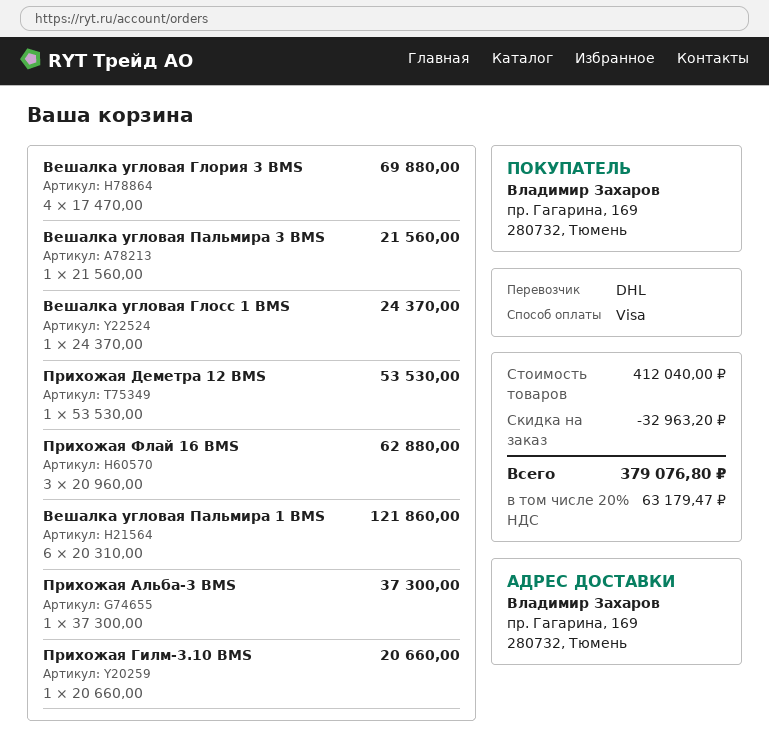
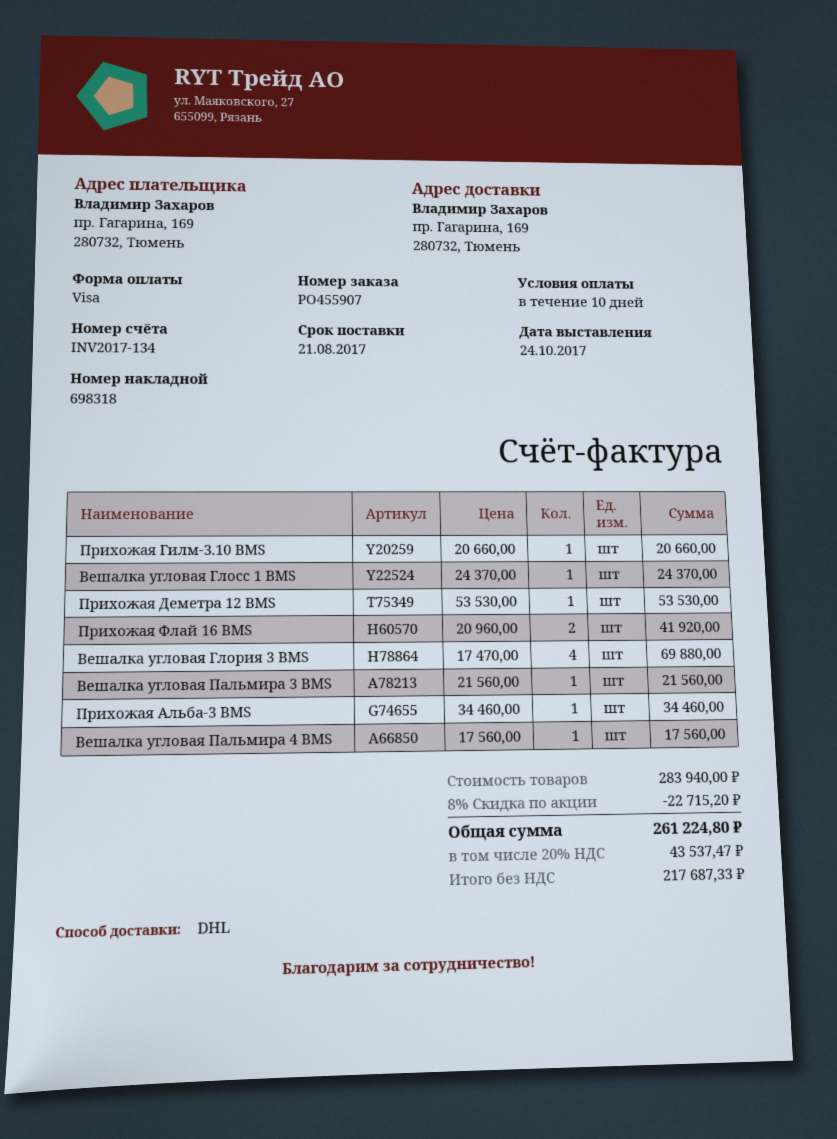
Прихожая Флай 16 BMS: 3 x 20960.00 = 62880.00 -> 2 x 20960.00 = 41920.00
Вешалка угловая Пальмира 1 BMS: 6 x 20310.00 = 121860.00 -> none
Прихожая Альба-3 BMS: 1 x 37300.00 = 37300.00 -> 1 x 34460.00 = 34460.00
Вешалка угловая Пальмира 4 BMS: none -> 1 x 17560.00 = 17560.00
subtotal: 412040.00 -> 283940.00
discount: 32963.20 -> 22715.20
tax: 20% = 63179.47 -> 20% = 43537.47
total: 379076.80 -> 261224.80

